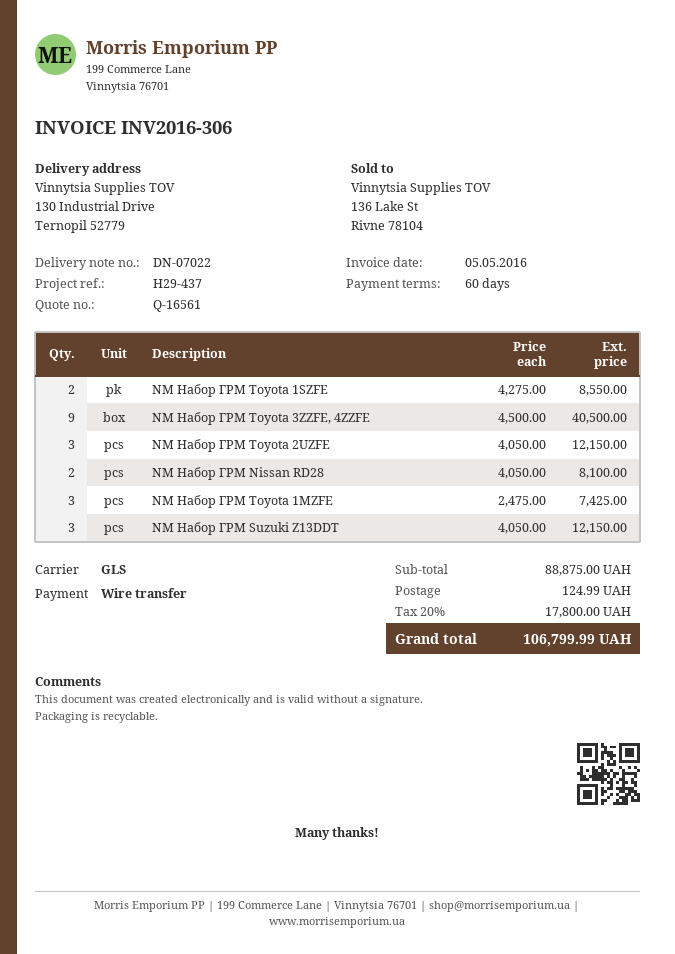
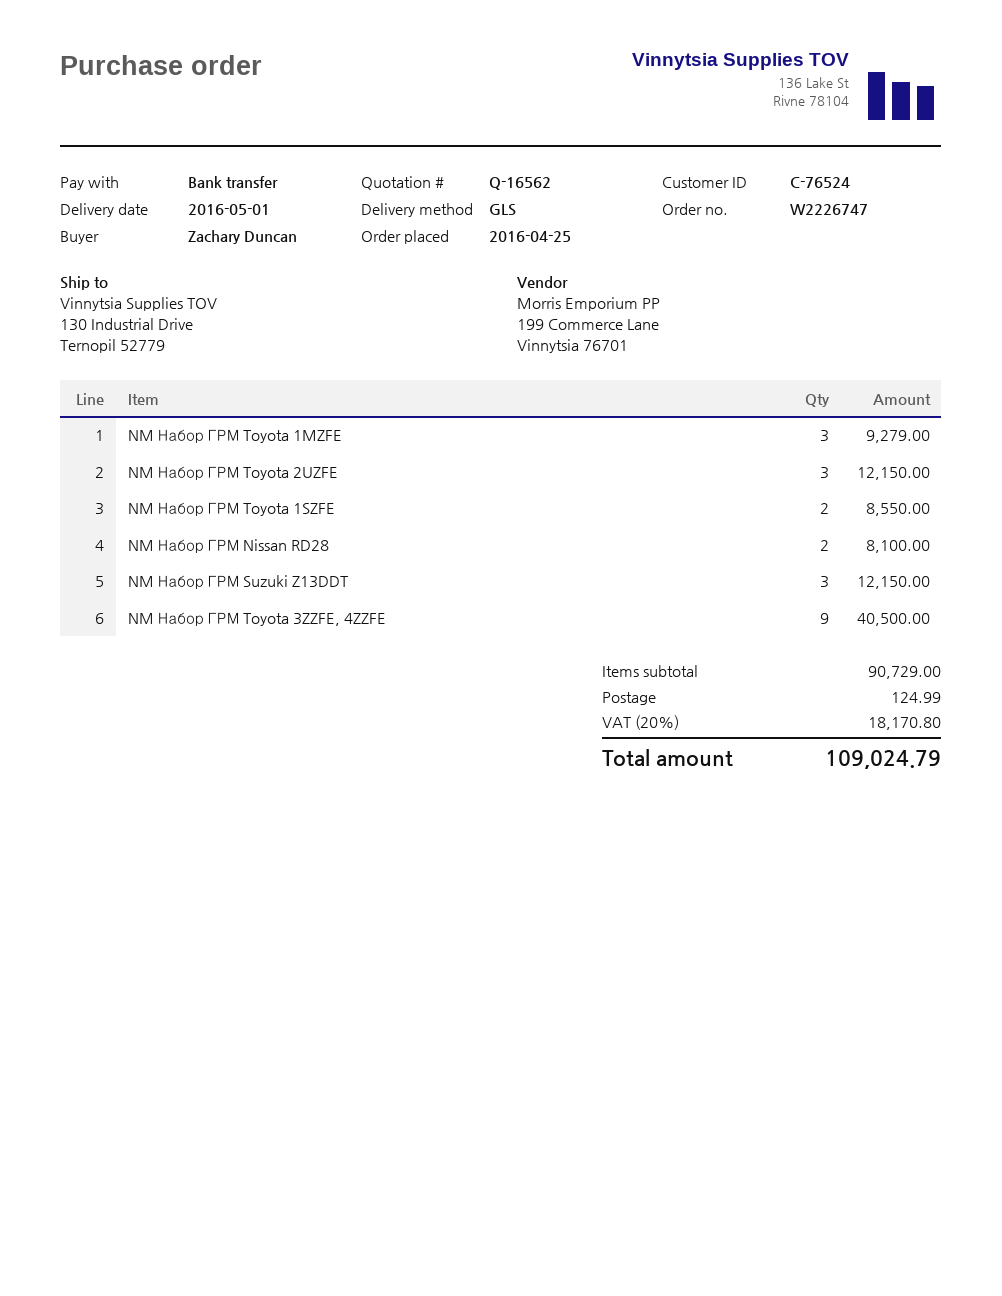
quote number: Q-16561 -> Q-16562
NM Набор ГРМ Toyota 1MZFE: 3 for 7425.00 -> 3 for 9279.00
subtotal: 88875.00 -> 90729.00
tax: 20% = 17800.00 -> 20% = 18170.80
total: 106799.99 -> 109024.79

